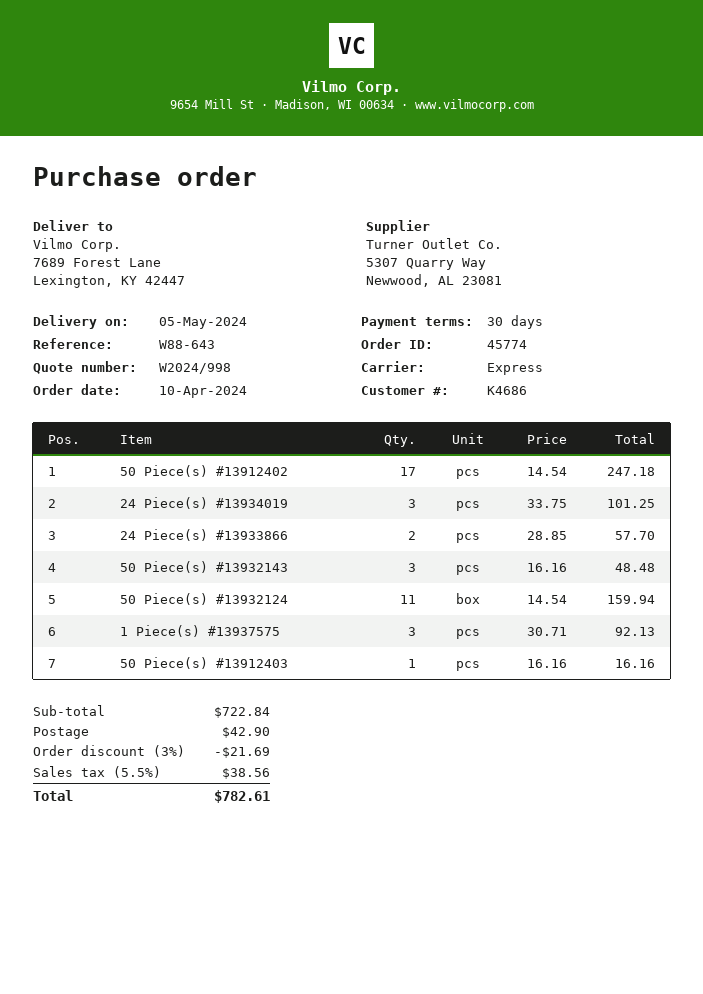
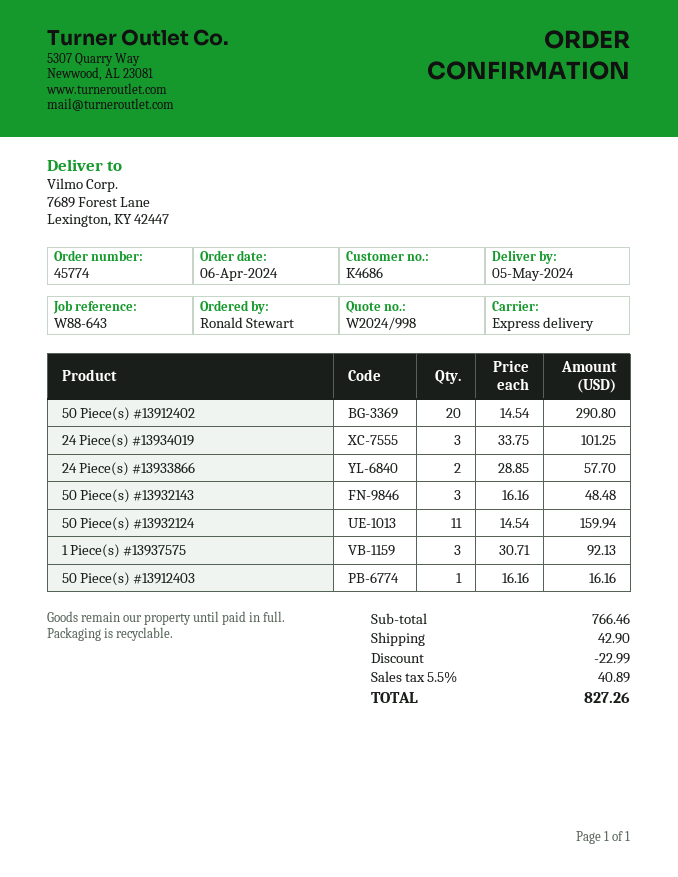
order date: 2024-04-10 -> 2024-04-06
50 Piece(s) #13912402: 17 x 14.54 = 247.18 -> 20 x 14.54 = 290.80
subtotal: 722.84 -> 766.46
discount: 21.69 -> 22.99
tax: 5.5% = 38.56 -> 5.5% = 40.89
total: 782.61 -> 827.26

